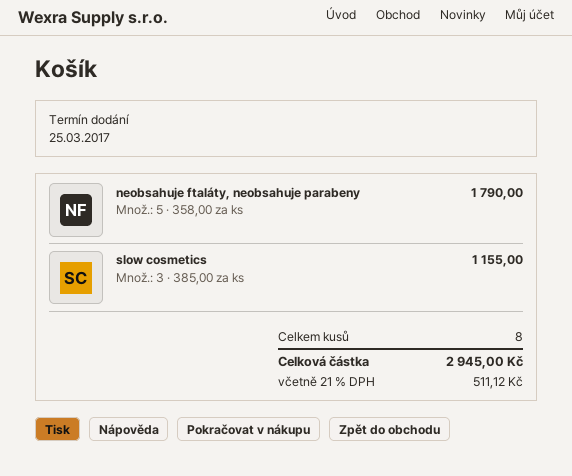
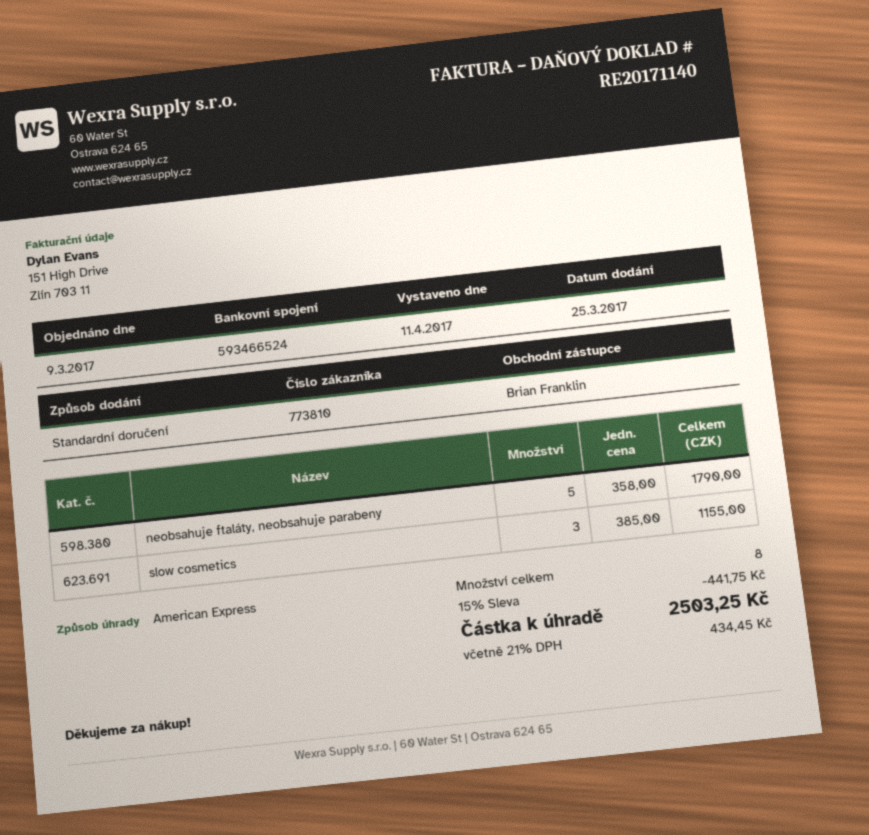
discount: none -> 15% = 441.75
tax: 21% = 511.12 -> 21% = 434.45
total: 2945.00 -> 2503.25

